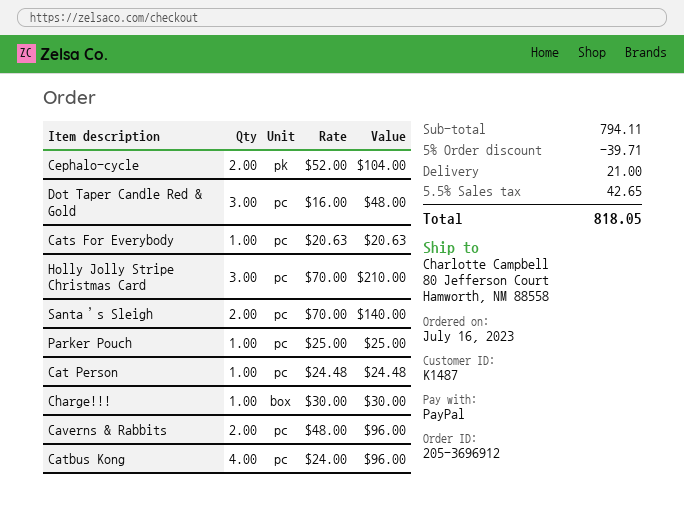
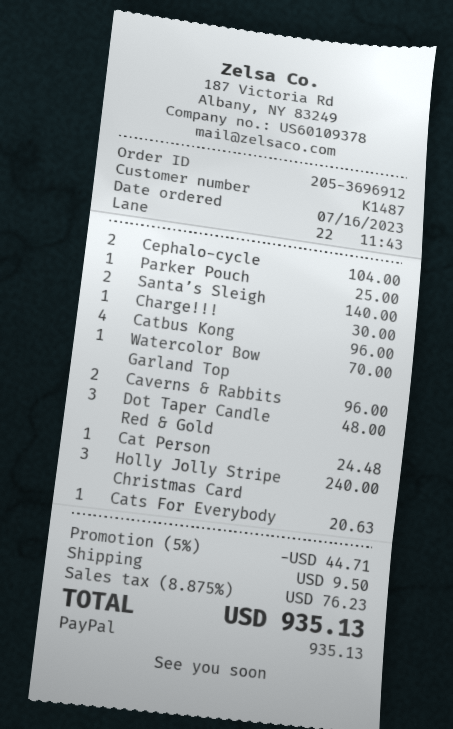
Holly Jolly Stripe Christmas Card: 3 for 210.00 -> 3 for 240.00
Watercolor Bow Garland Top: none -> 1 for 70.00
discount: 5% = 39.71 -> 5% = 44.71
shipping: 21.00 -> 9.50
tax: 5.5% = 42.65 -> 8.875% = 76.23
total: 818.05 -> 935.13

